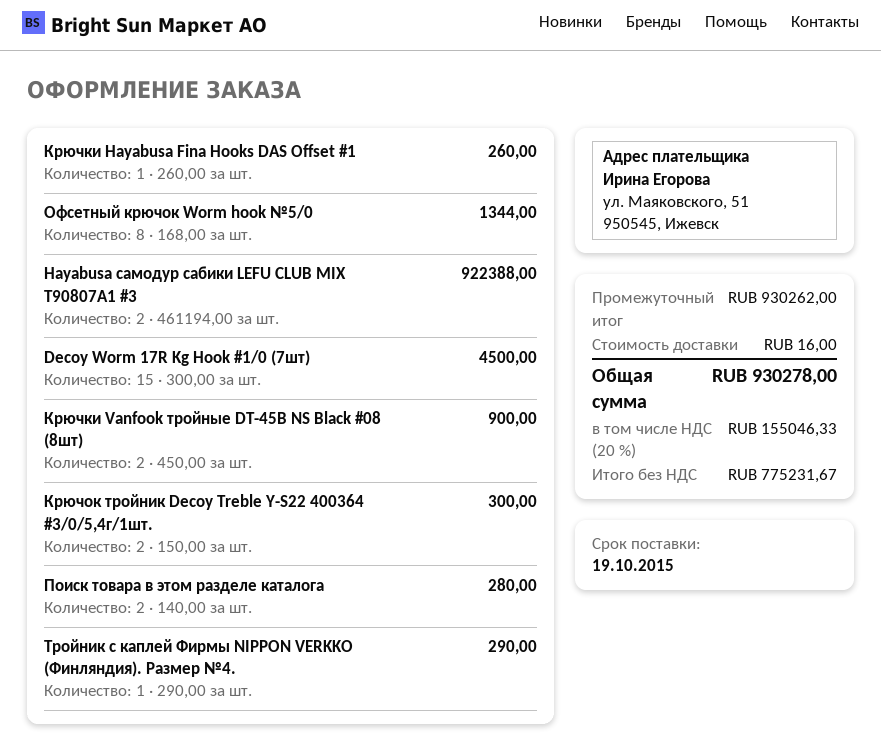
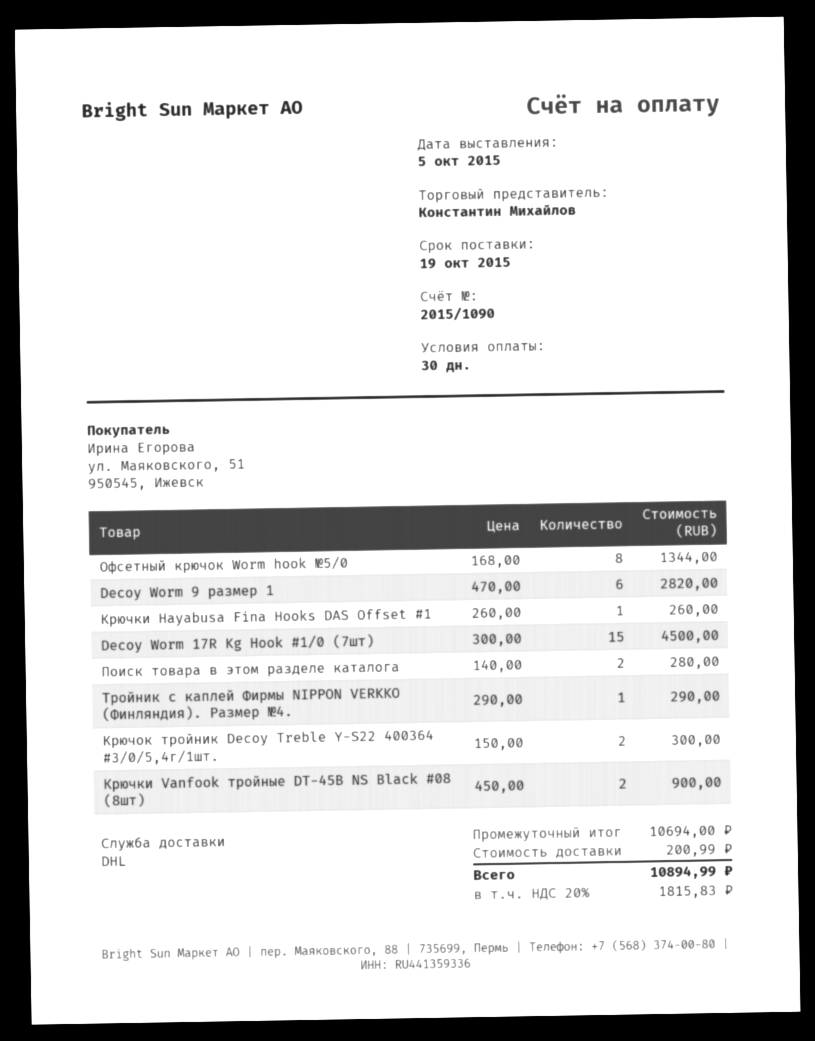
Hayabusa самодур сабики LEFU CLUB MIX T90807A1 #3: 2 x 461194.00 = 922388.00 -> none
Decoy Worm 9 размер 1: none -> 6 x 470.00 = 2820.00
subtotal: 930262.00 -> 10694.00
shipping: 16.00 -> 200.99
tax: 20% = 155046.33 -> 20% = 1815.83
total: 930278.00 -> 10894.99

